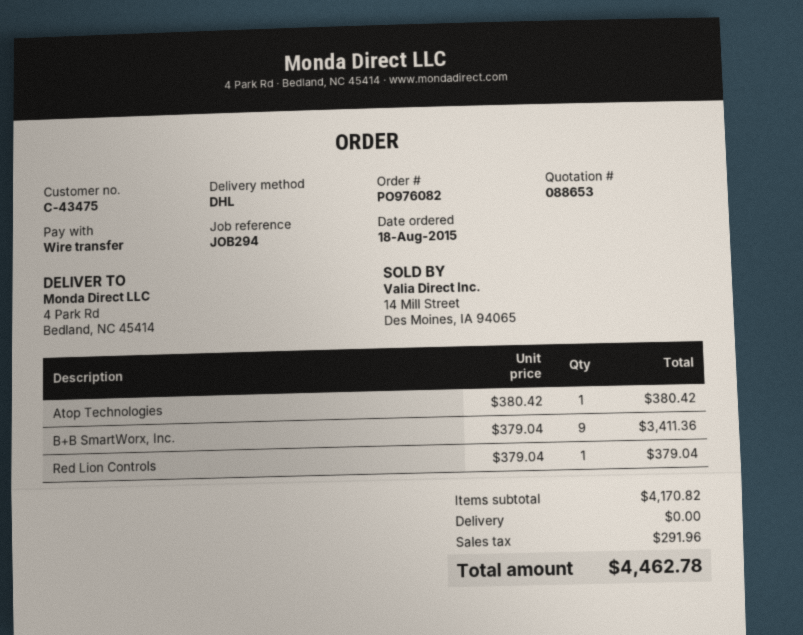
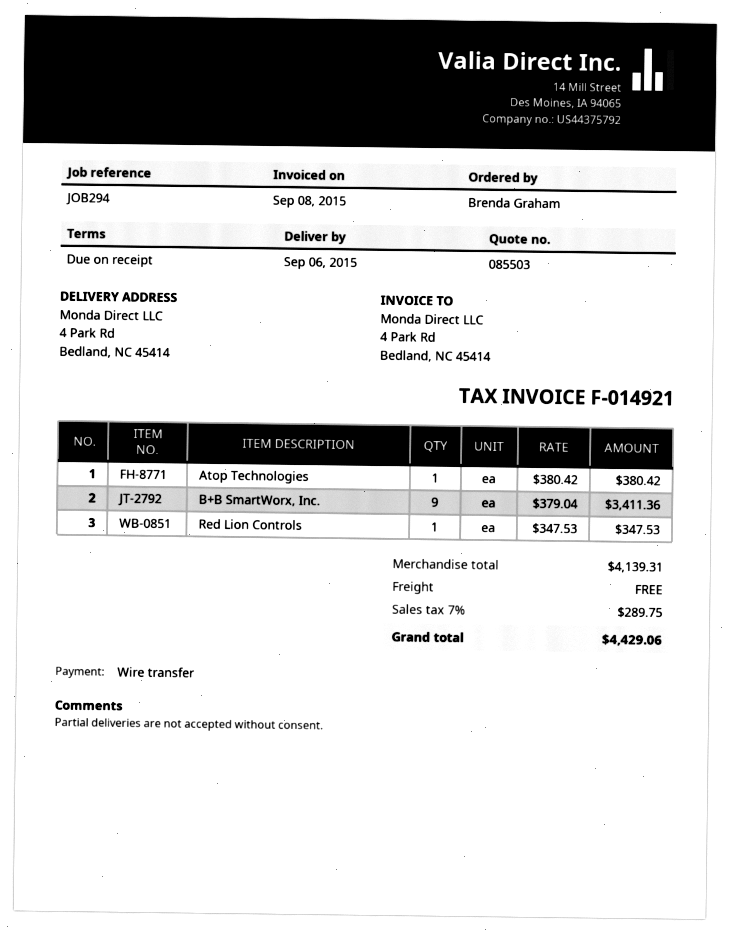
quote number: 088653 -> 085503
Red Lion Controls: 1 x 379.04 = 379.04 -> 1 x 347.53 = 347.53
subtotal: 4170.82 -> 4139.31
tax: 291.96 -> 289.75
total: 4462.78 -> 4429.06

